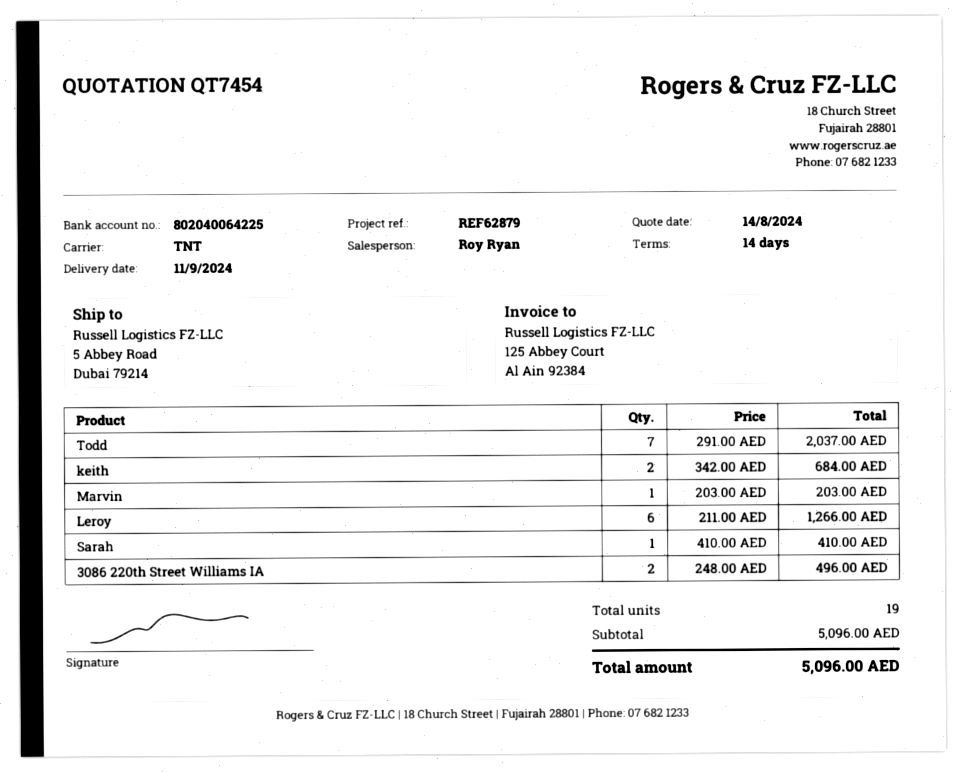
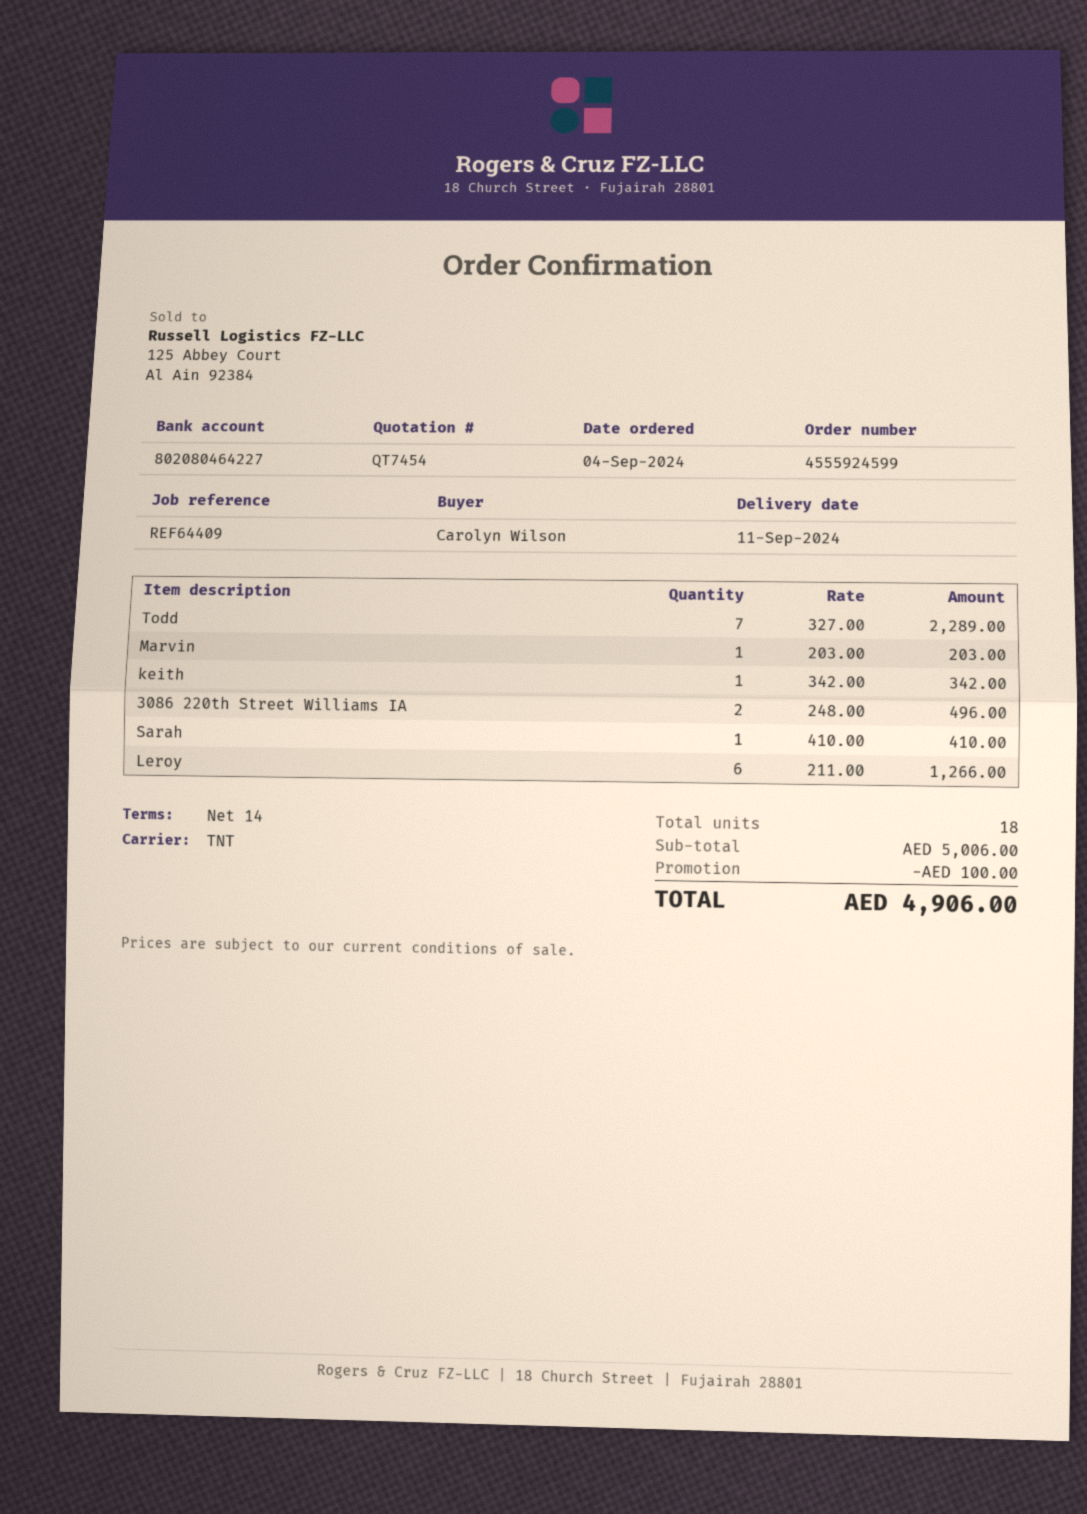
reference: REF62879 -> REF64409
bank account: 802040064225 -> 802080464227
Todd: 7 x 291.00 = 2037.00 -> 7 x 327.00 = 2289.00
keith: 2 x 342.00 = 684.00 -> 1 x 342.00 = 342.00
total quantity: 19 -> 18
subtotal: 5096.00 -> 5006.00
discount: none -> 100.00
total: 5096.00 -> 4906.00

